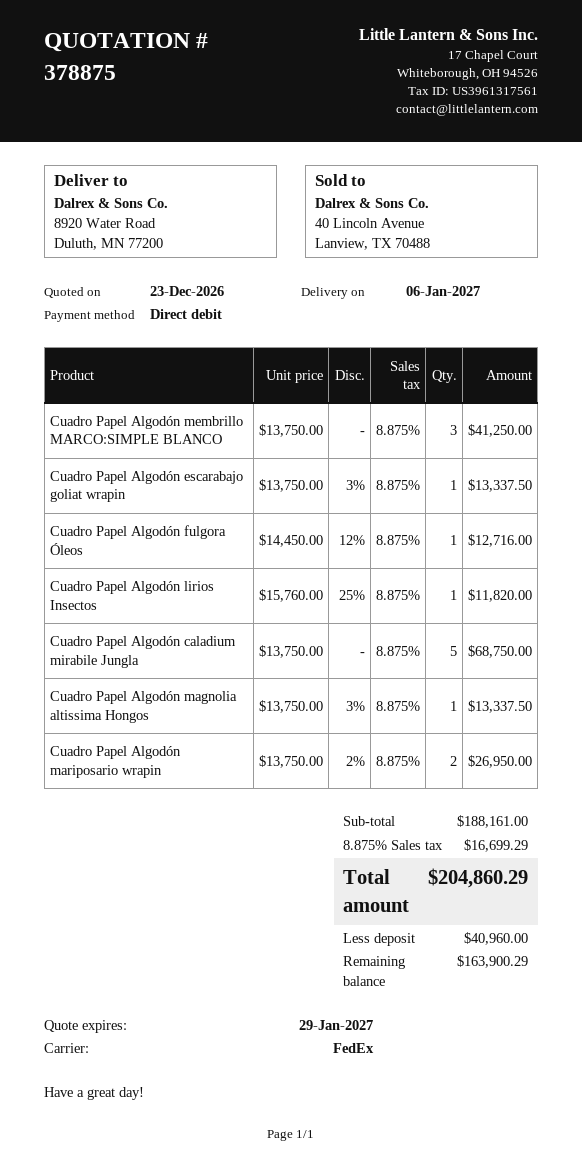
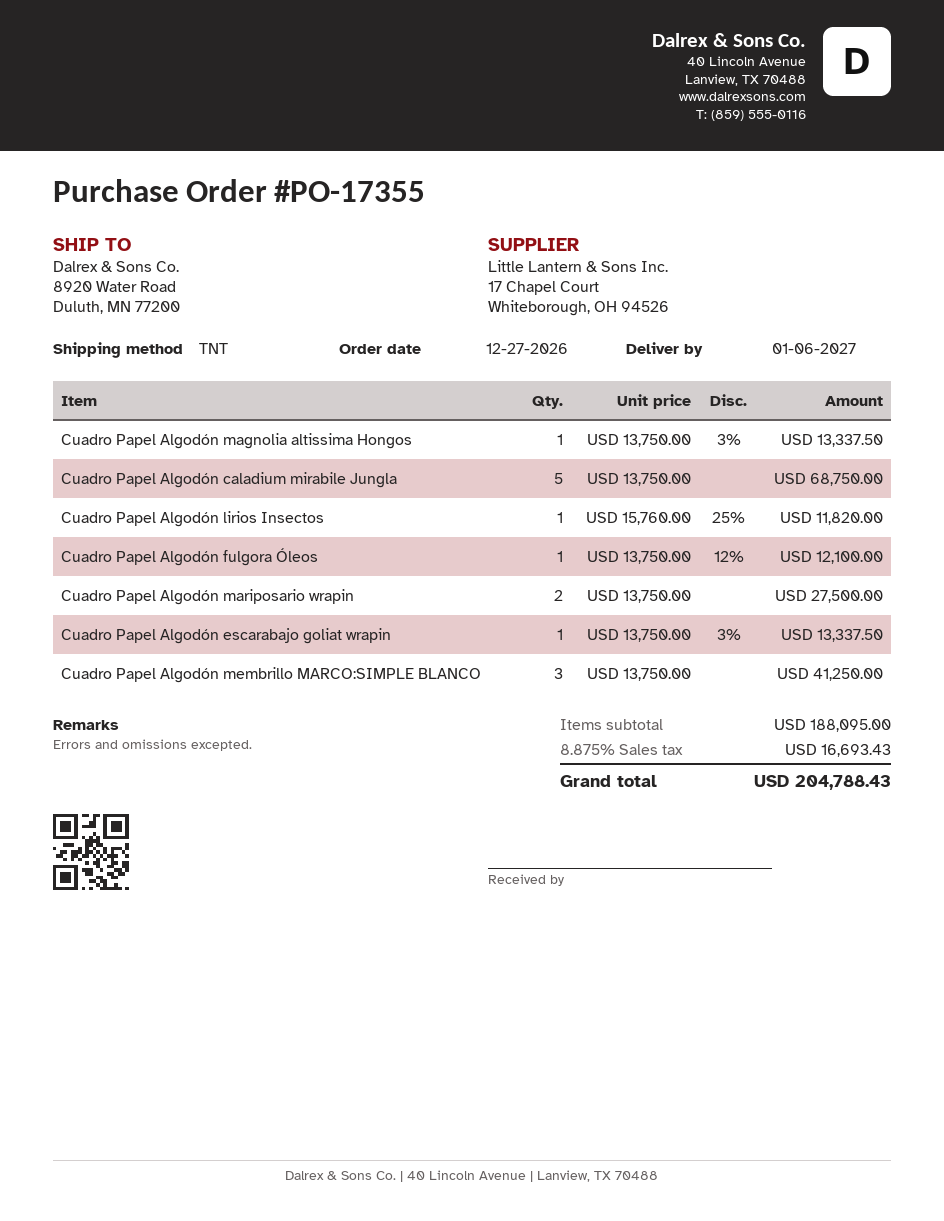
shipping method: FedEx -> TNT
Cuadro Papel Algodón fulgora Óleos: 1 x 14450.00 - 12% = 12716.00 -> 1 x 13750.00 - 12% = 12100.00
Cuadro Papel Algodón mariposario wrapin: 2 x 13750.00 - 2% = 26950.00 -> 2 x 13750.00 = 27500.00
subtotal: 188161.00 -> 188095.00
tax: 8.875% = 16699.29 -> 8.875% = 16693.43
total: 204860.29 -> 204788.43

